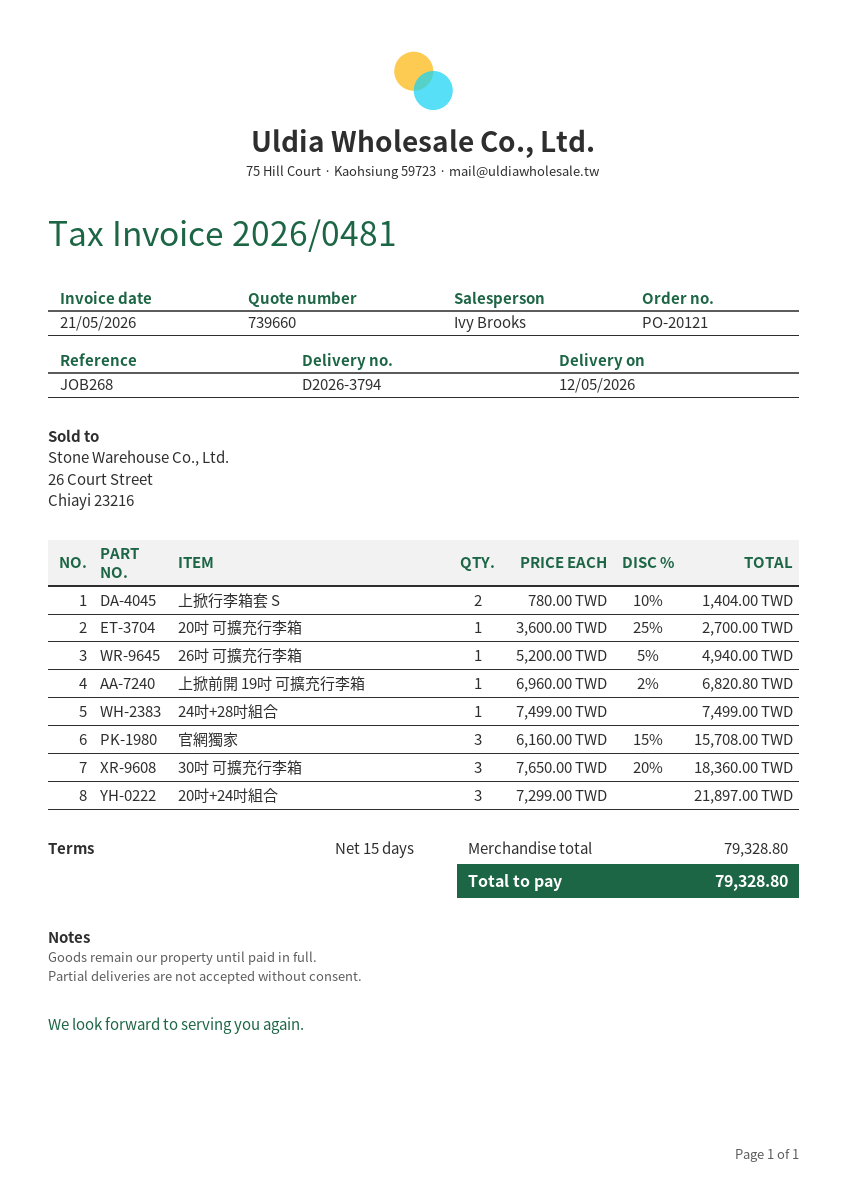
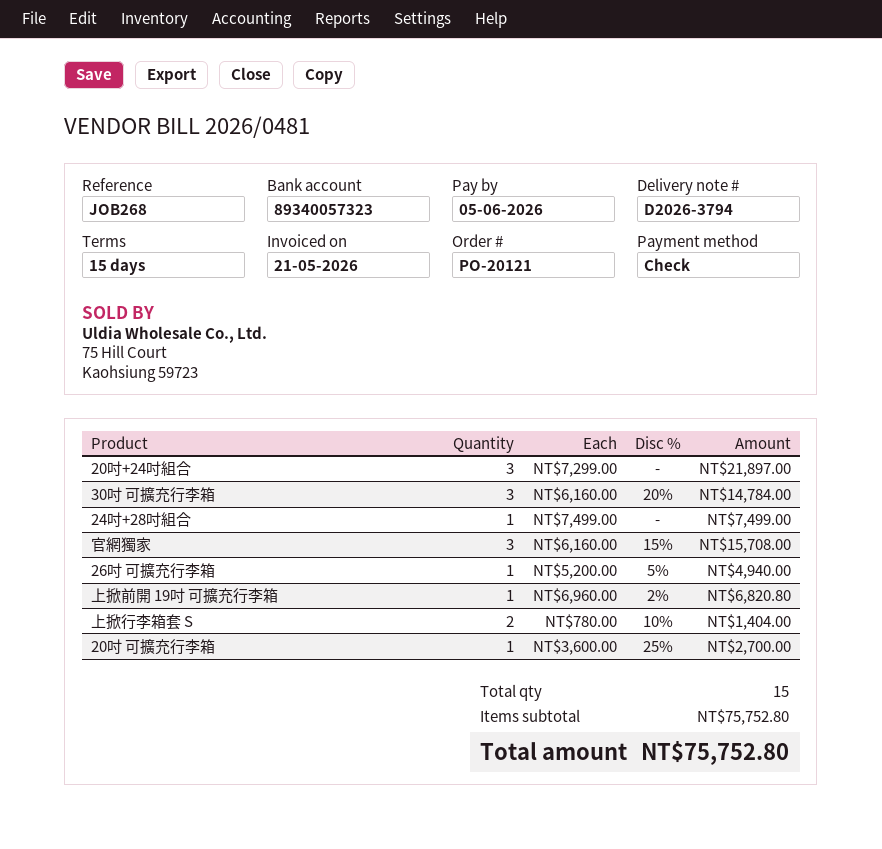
30吋 可擴充行李箱: 3 x 7650.00 - 20% = 18360.00 -> 3 x 6160.00 - 20% = 14784.00
subtotal: 79328.80 -> 75752.80
total: 79328.80 -> 75752.80

